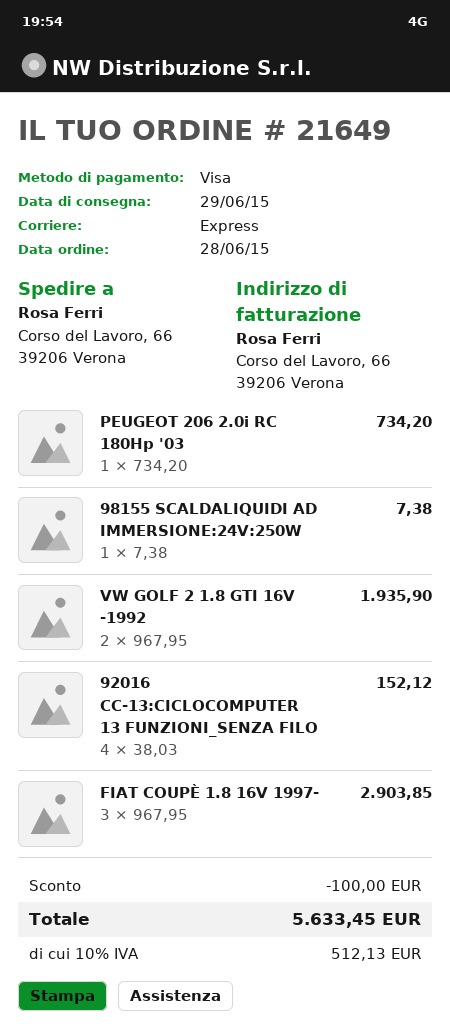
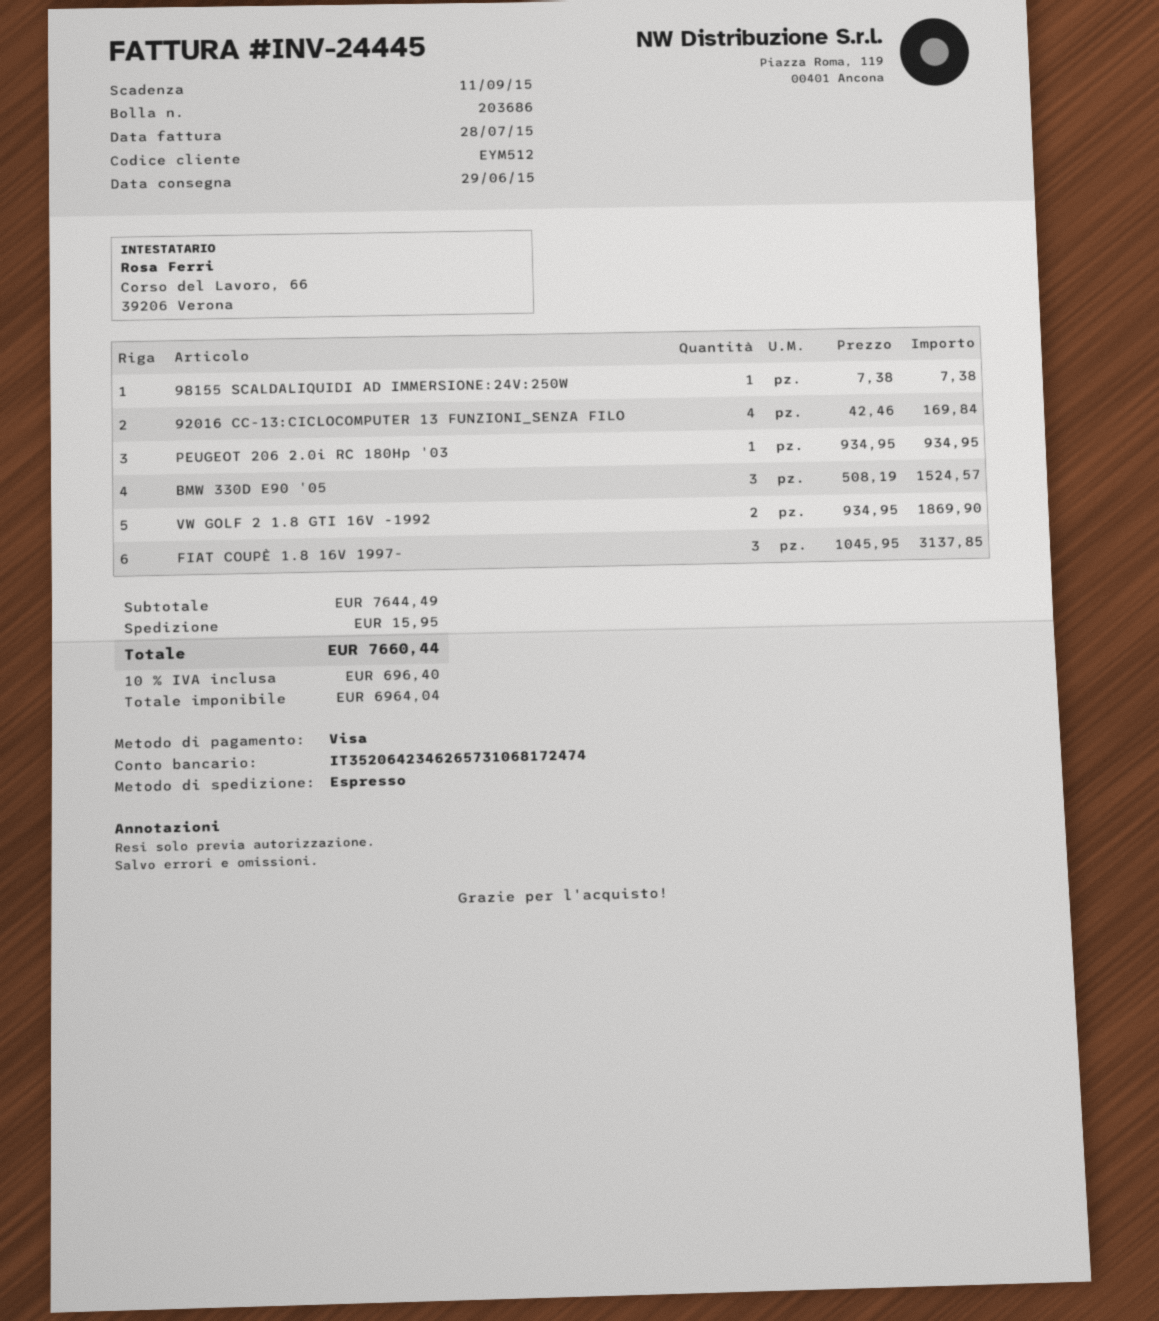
PEUGEOT 206 2.0i RC 180Hp '03: 1 x 734.20 = 734.20 -> 1 x 934.95 = 934.95
VW GOLF 2 1.8 GTI 16V -1992: 2 x 967.95 = 1935.90 -> 2 x 934.95 = 1869.90
92016 CC-13:CICLOCOMPUTER 13 FUNZIONI_SENZA FILO: 4 x 38.03 = 152.12 -> 4 x 42.46 = 169.84
FIAT COUPÈ 1.8 16V 1997-: 3 x 967.95 = 2903.85 -> 3 x 1045.95 = 3137.85
BMW 330D E90 '05: none -> 3 x 508.19 = 1524.57
discount: 100.00 -> none
shipping: none -> 15.95
tax: 10% = 512.13 -> 10% = 696.40
total: 5633.45 -> 7660.44

